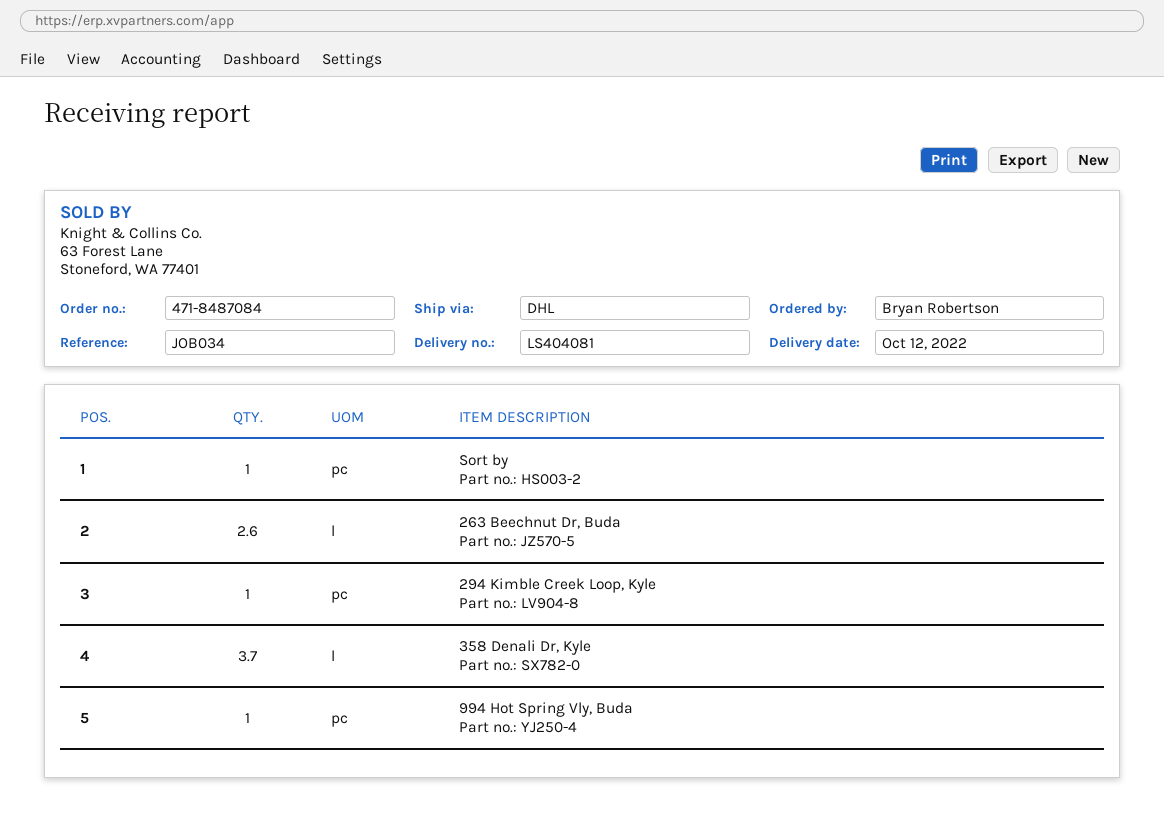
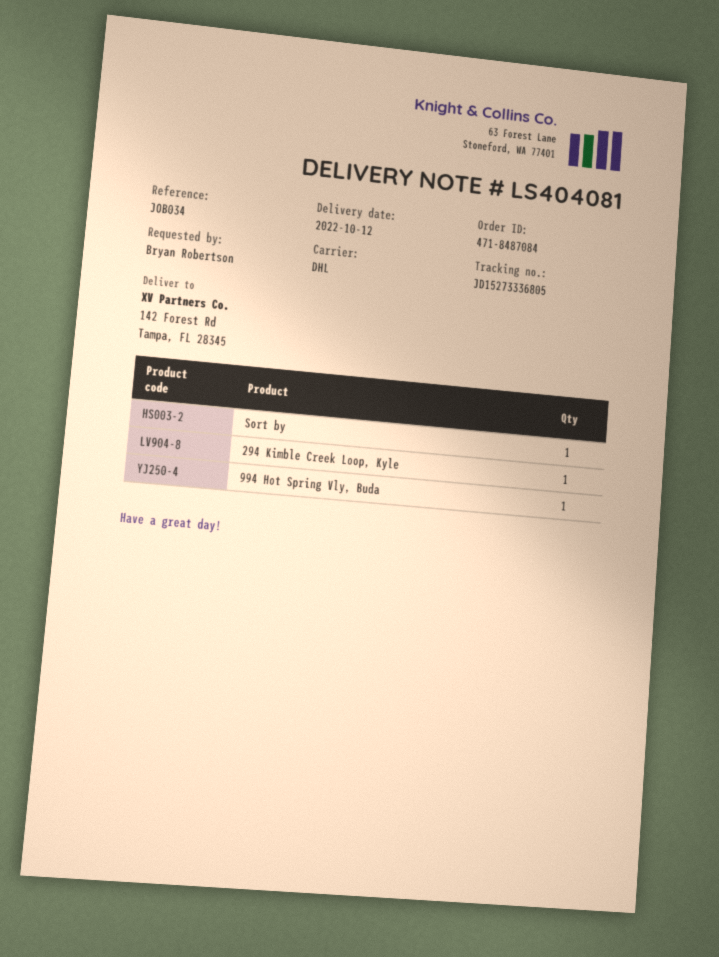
263 Beechnut Dr, Buda: 2.6 -> none
358 Denali Dr, Kyle: 3.7 -> none

